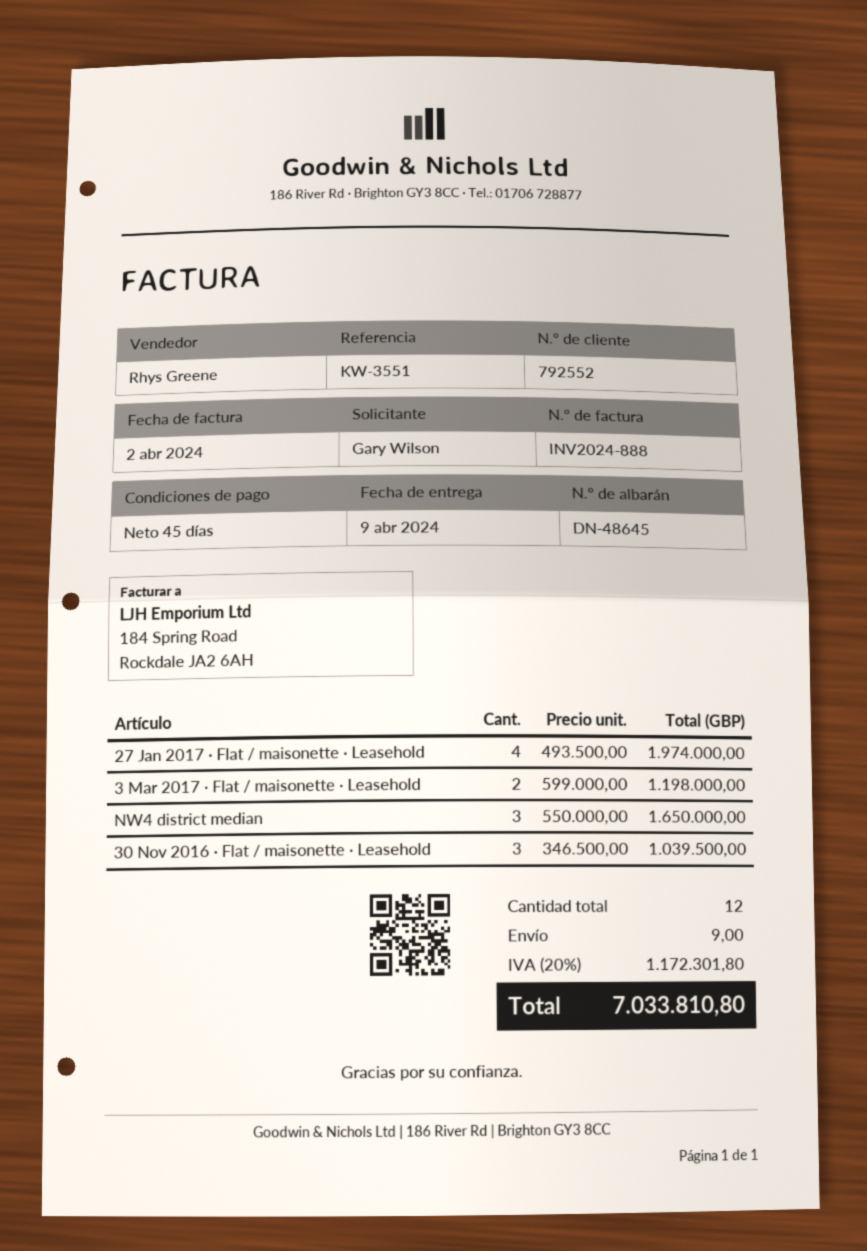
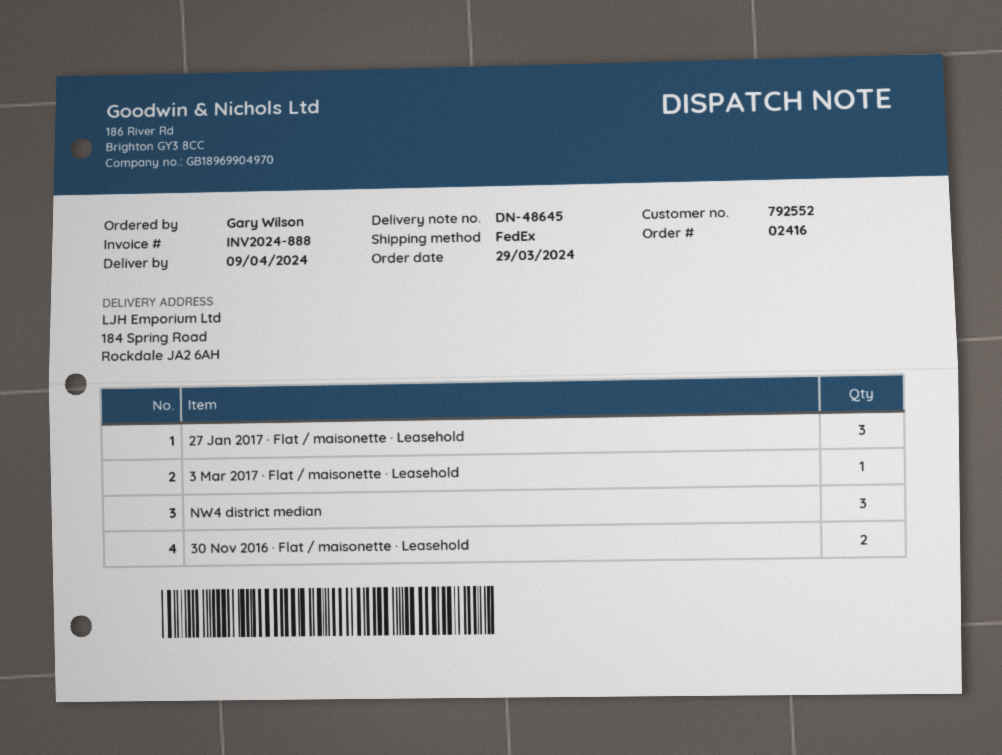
27 Jan 2017 · Flat / maisonette · Leasehold: 4 -> 3
3 Mar 2017 · Flat / maisonette · Leasehold: 2 -> 1
30 Nov 2016 · Flat / maisonette · Leasehold: 3 -> 2

